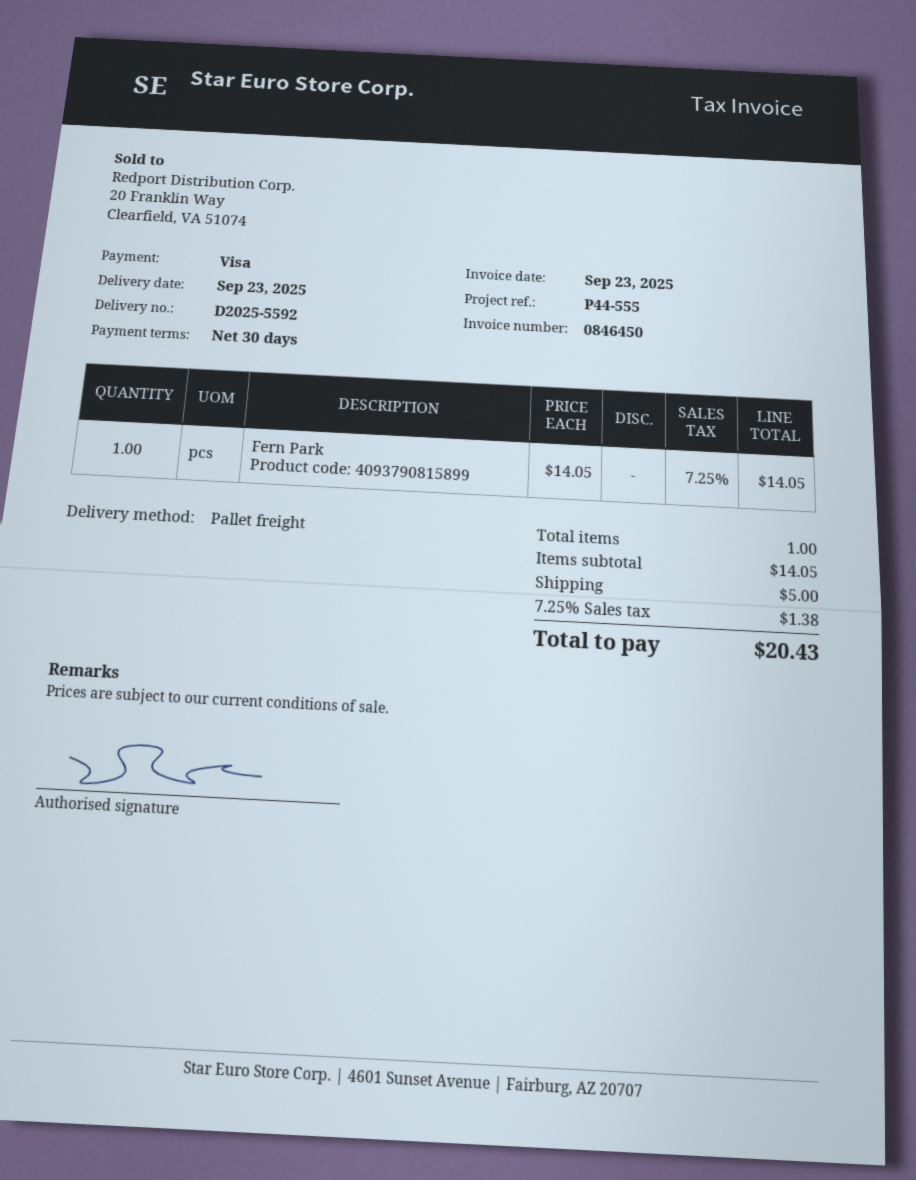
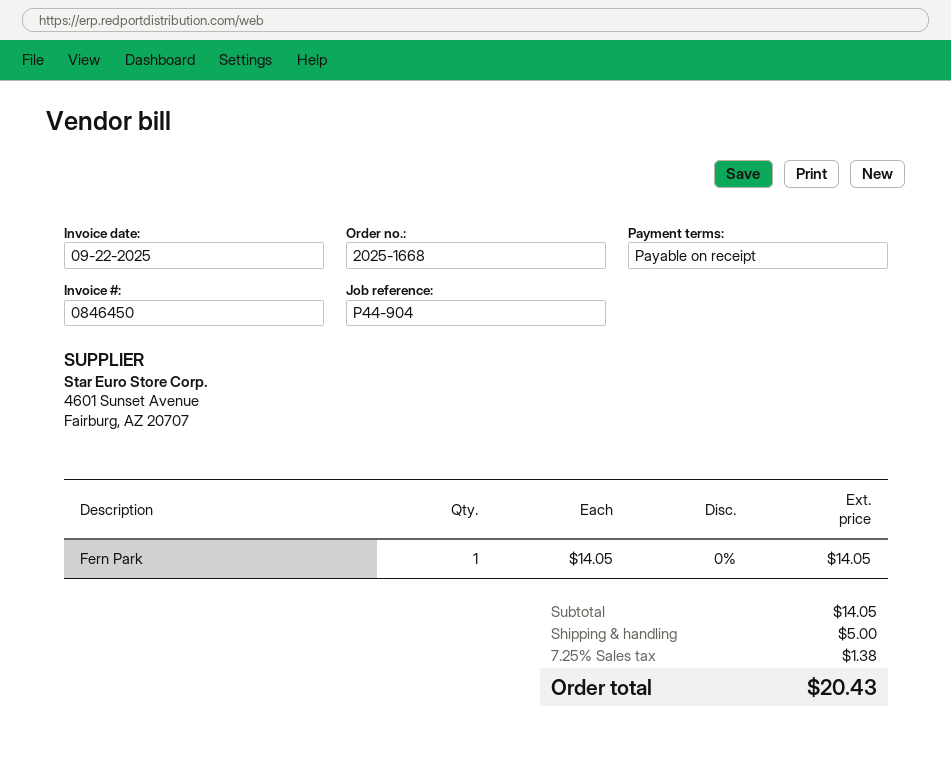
invoice date: 2025-09-23 -> 2025-09-22
payment terms: 30 days -> on receipt
reference: P44-555 -> P44-904

